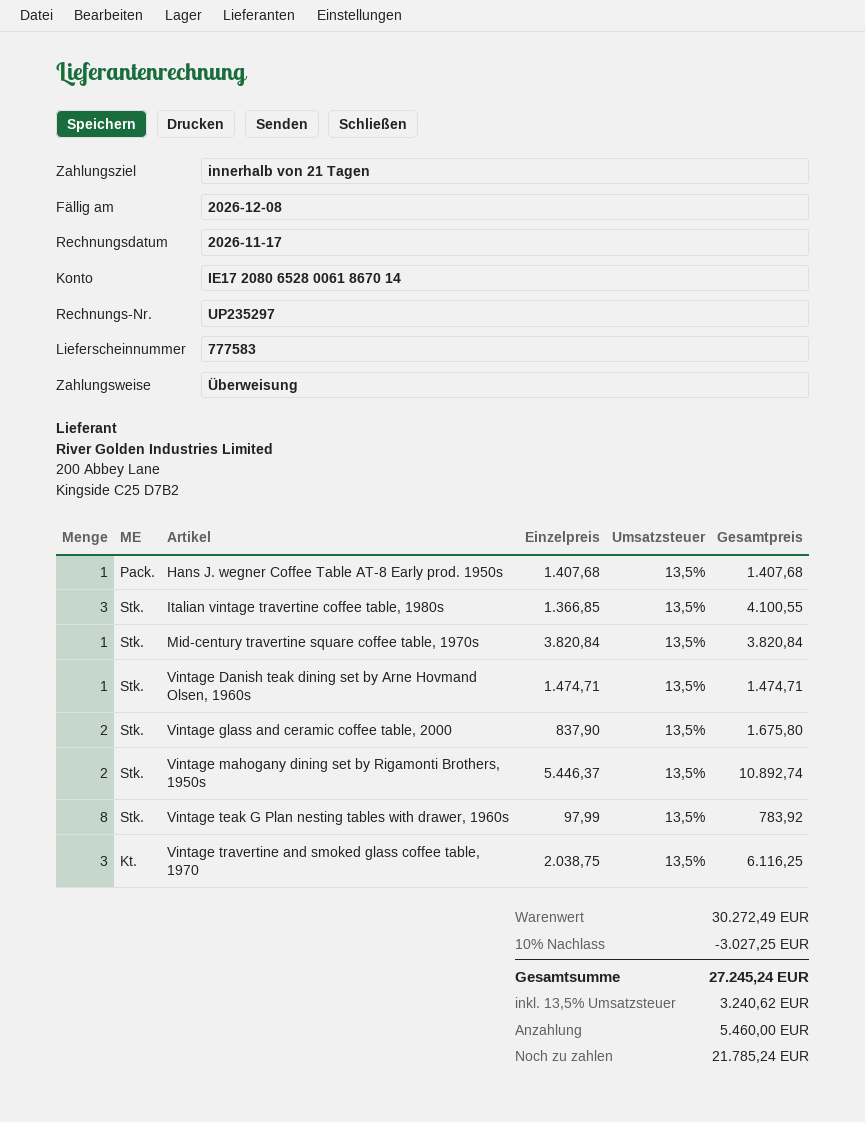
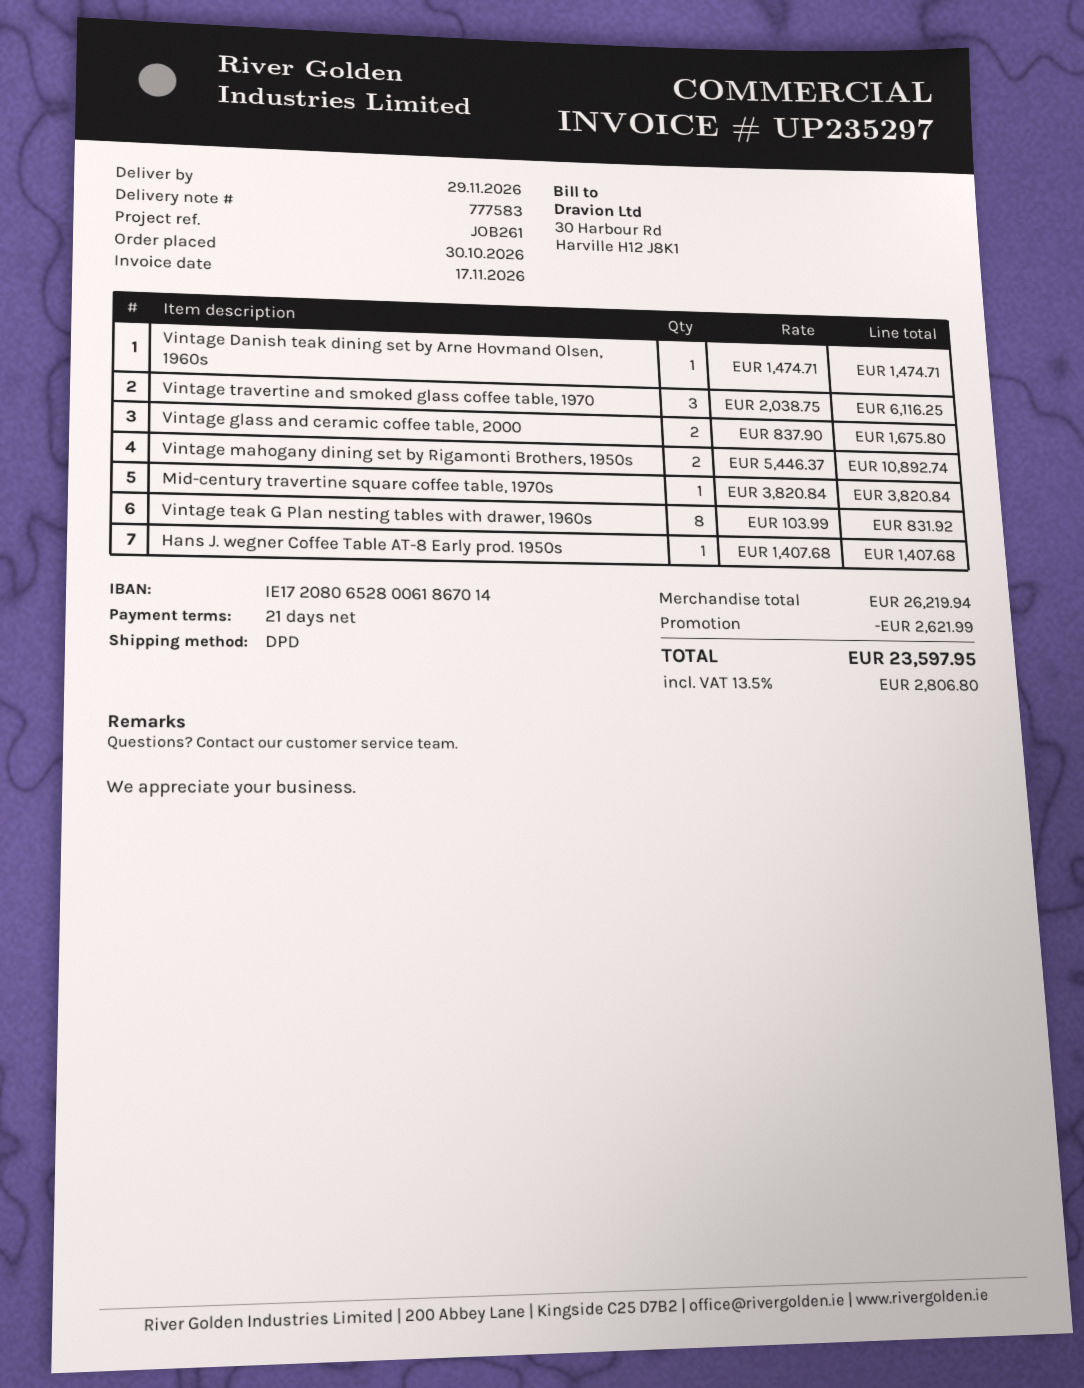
Italian vintage travertine coffee table, 1980s: 3 x 1366.85 = 4100.55 -> none
Vintage teak G Plan nesting tables with drawer, 1960s: 8 x 97.99 = 783.92 -> 8 x 103.99 = 831.92
subtotal: 30272.49 -> 26219.94
discount: 3027.25 -> 2621.99
tax: 13.5% = 3240.62 -> 13.5% = 2806.80
total: 27245.24 -> 23597.95

